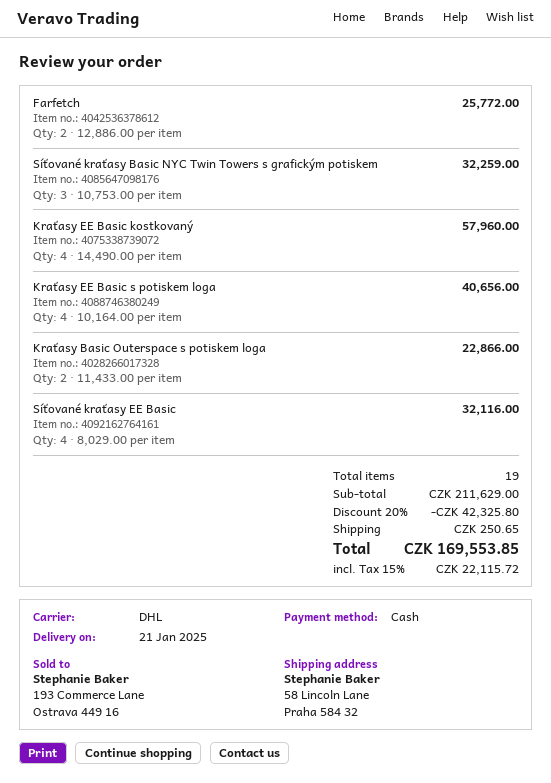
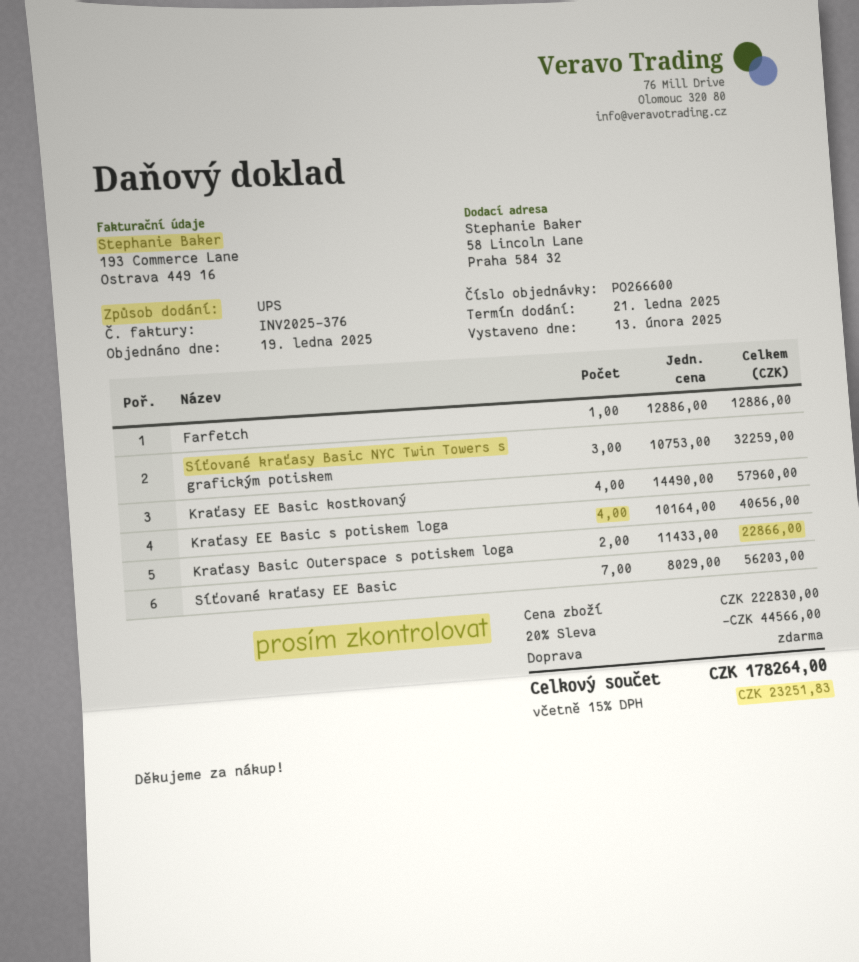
shipping method: DHL -> UPS
Farfetch: 2 x 12886.00 = 25772.00 -> 1 x 12886.00 = 12886.00
Síťované kraťasy EE Basic: 4 x 8029.00 = 32116.00 -> 7 x 8029.00 = 56203.00
subtotal: 211629.00 -> 222830.00
discount: 20% = 42325.80 -> 20% = 44566.00
shipping: 250.65 -> 0.00
tax: 15% = 22115.72 -> 15% = 23251.83
total: 169553.85 -> 178264.00

